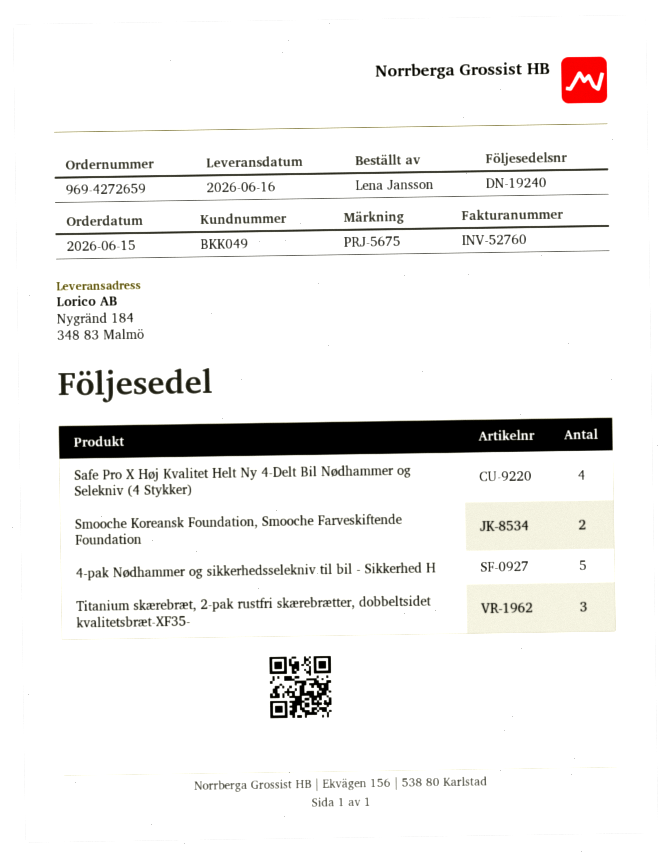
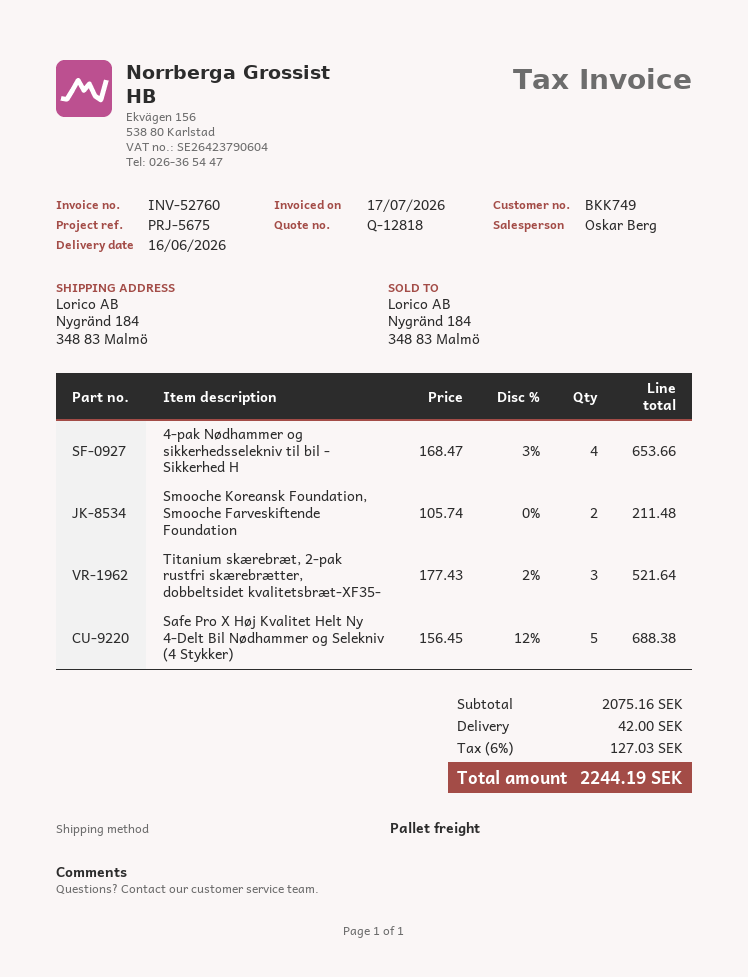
customer number: BKK049 -> BKK749
Safe Pro X Høj Kvalitet Helt Ny 4-Delt Bil Nødhammer og Selekniv (4 Stykker): 4 -> 5
4-pak Nødhammer og sikkerhedsselekniv til bil - Sikkerhed H: 5 -> 4

